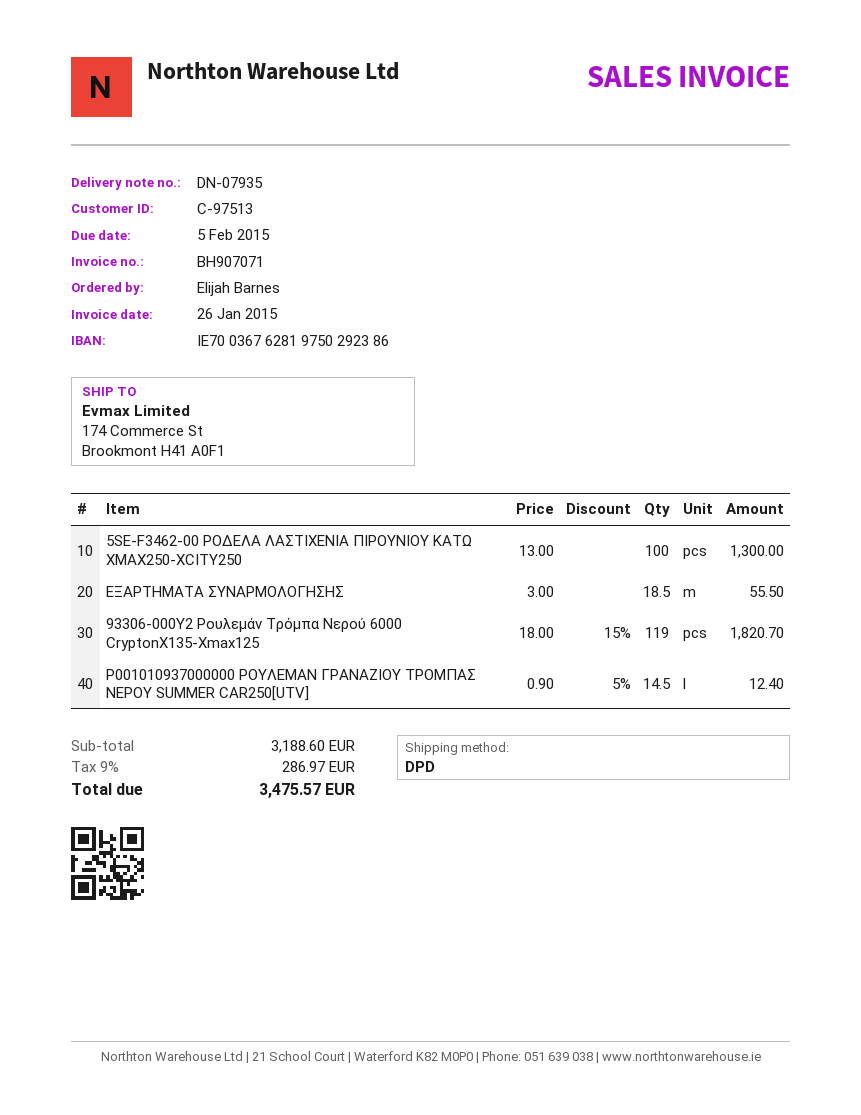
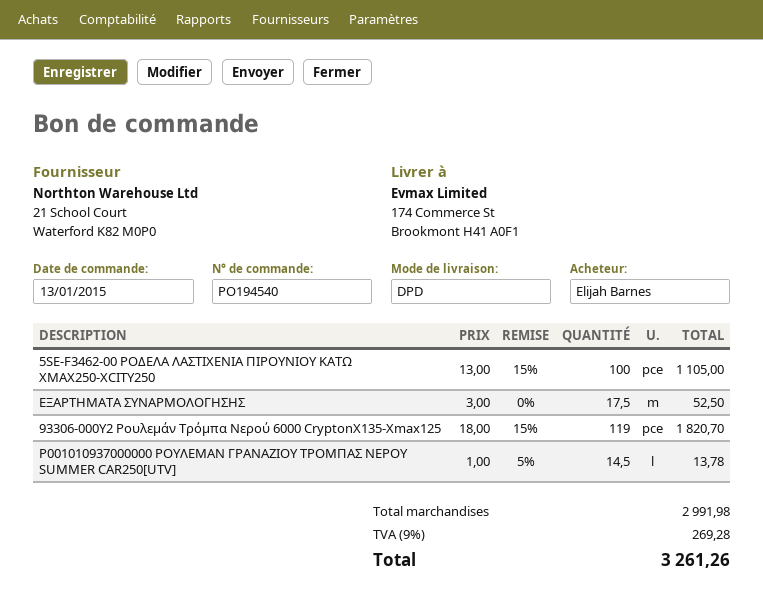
5SE-F3462-00 ΡΟΔΕΛΑ ΛΑΣΤΙΧΕΝΙΑ ΠΙΡΟΥΝΙΟΥ ΚΑΤΩ XMAX250-XCITY250: 100 x 13.00 = 1300.00 -> 100 x 13.00 - 15% = 1105.00
ΕΞΑΡΤΗΜΑΤΑ ΣΥΝΑΡΜΟΛΟΓΗΣΗΣ: 18.5 x 3.00 = 55.50 -> 17.5 x 3.00 = 52.50
P001010937000000 ΡΟΥΛΕΜΑΝ ΓΡΑΝΑΖΙΟΥ ΤΡΟΜΠΑΣ ΝΕΡΟΥ SUMMER CAR250[UTV]: 14.5 x 0.90 - 5% = 12.40 -> 14.5 x 1.00 - 5% = 13.78
subtotal: 3188.60 -> 2991.98
tax: 9% = 286.97 -> 9% = 269.28
total: 3475.57 -> 3261.26

